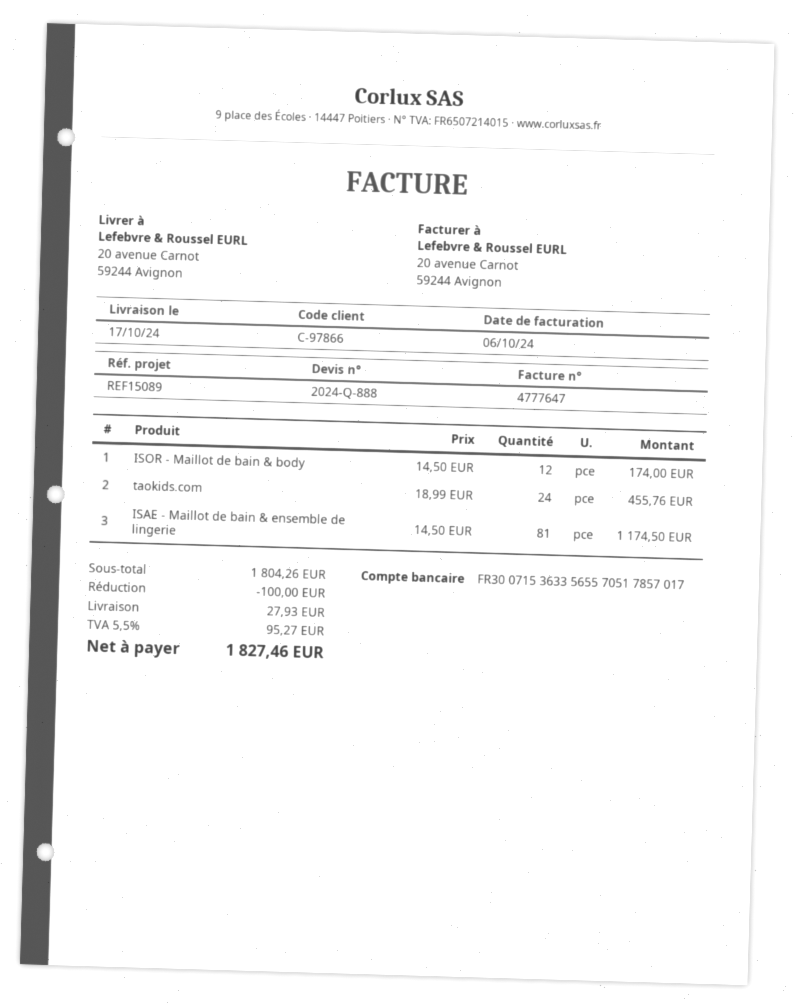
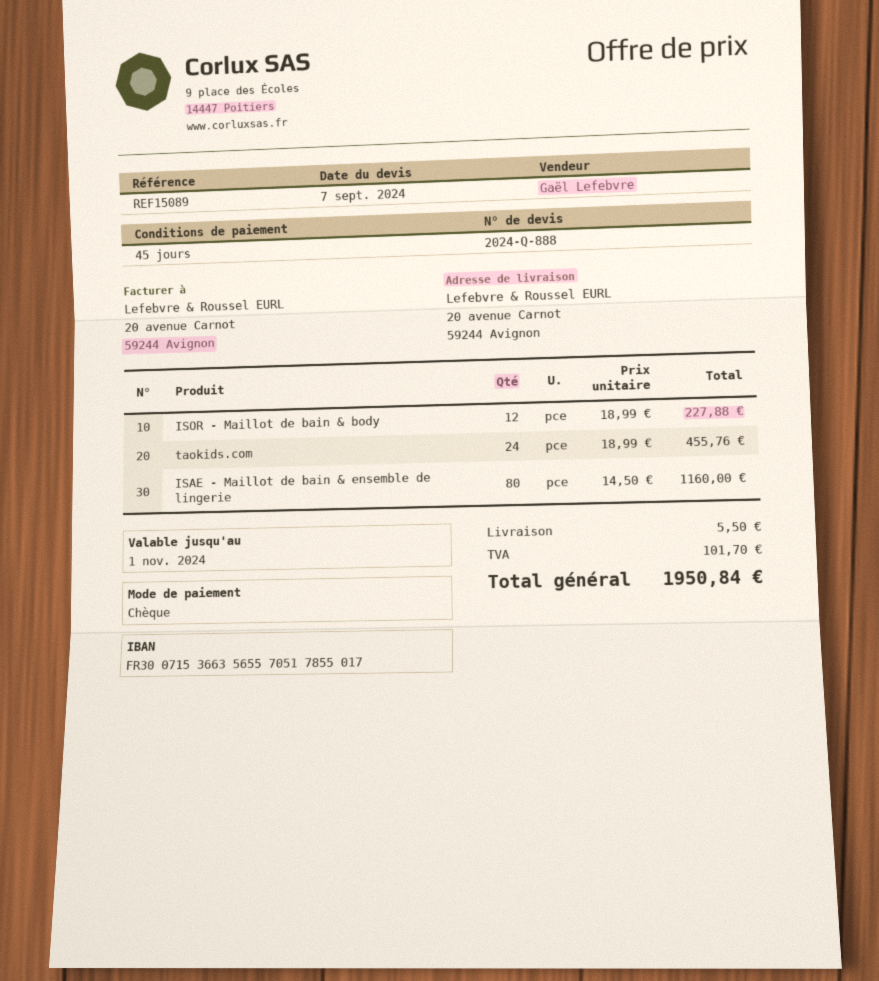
bank account: FR3007153633565570517857017 -> FR3007153663565570517855017
ISOR - Maillot de bain & body: 12 x 14.50 = 174.00 -> 12 x 18.99 = 227.88
ISAE - Maillot de bain & ensemble de lingerie: 81 x 14.50 = 1174.50 -> 80 x 14.50 = 1160.00
discount: 100.00 -> none
shipping: 27.93 -> 5.50
tax: 95.27 -> 101.70
total: 1827.46 -> 1950.84

